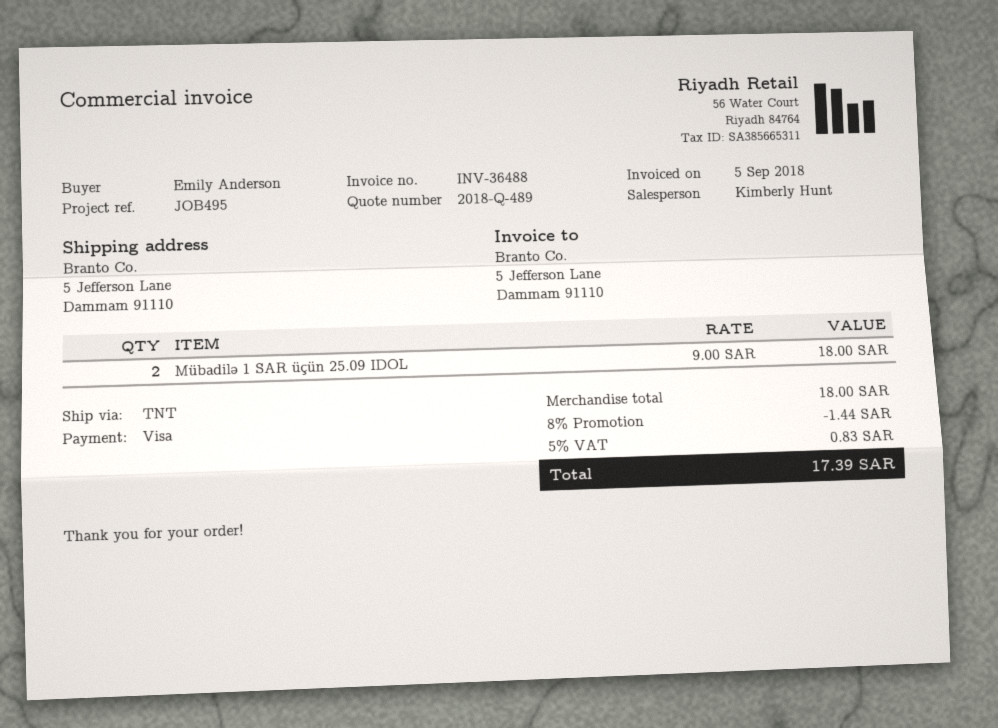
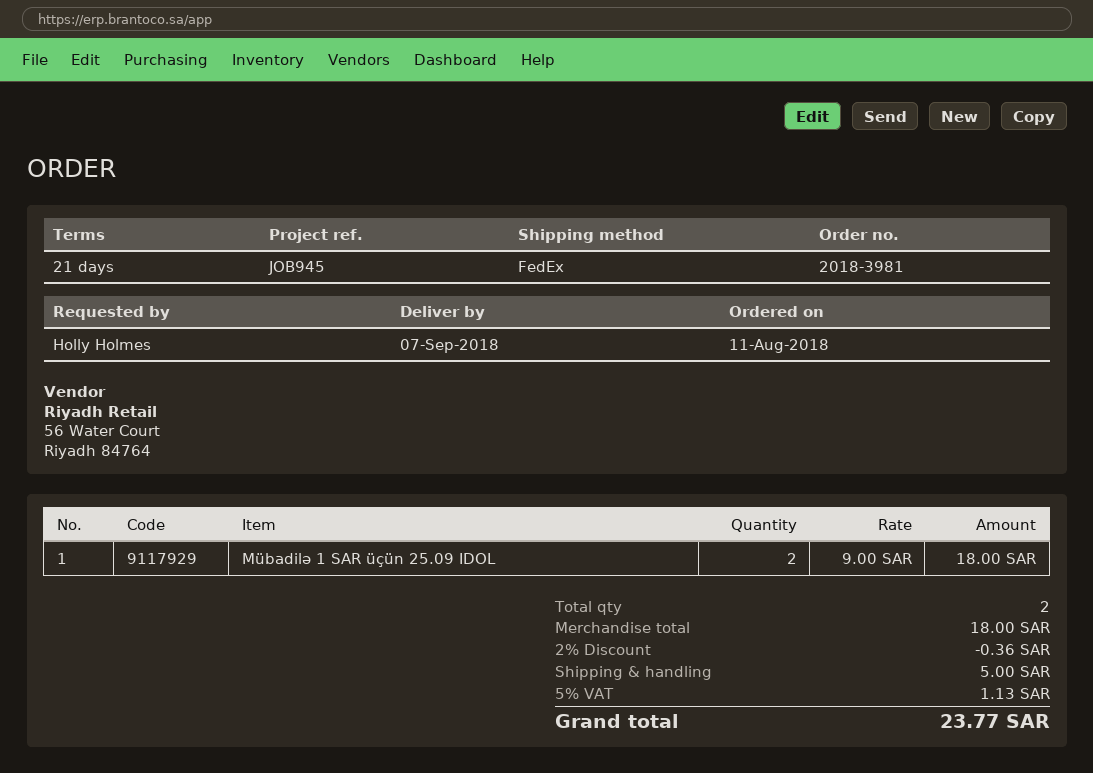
reference: JOB495 -> JOB945
ordered by: Emily Anderson -> Holly Holmes
shipping method: TNT -> FedEx
discount: 8% = 1.44 -> 2% = 0.36
shipping: none -> 5.00
tax: 5% = 0.83 -> 5% = 1.13
total: 17.39 -> 23.77

